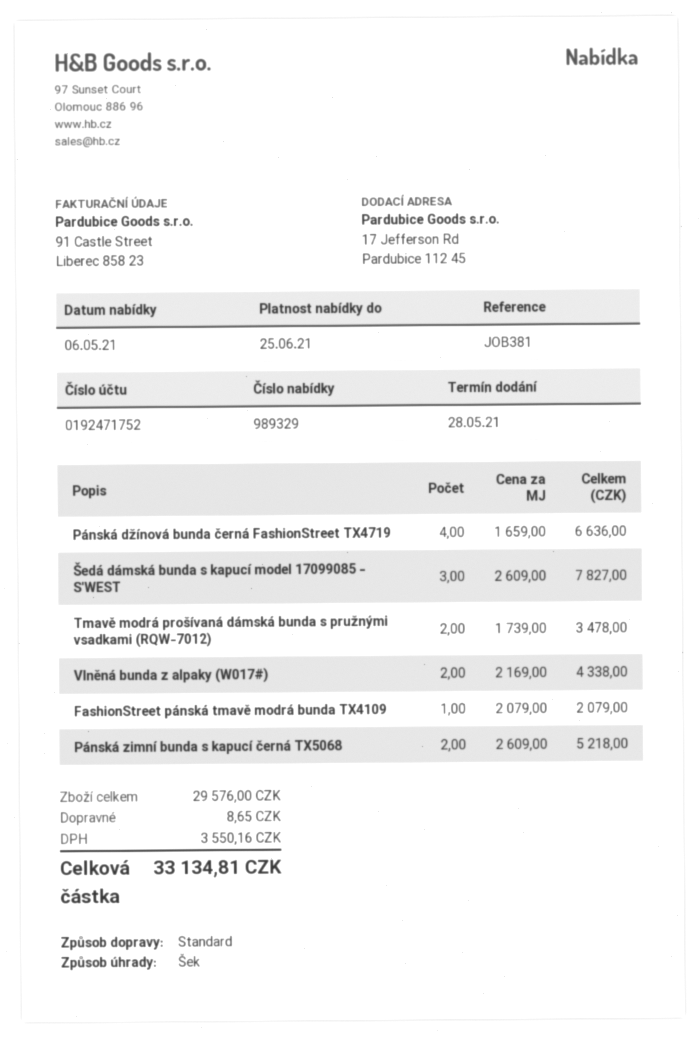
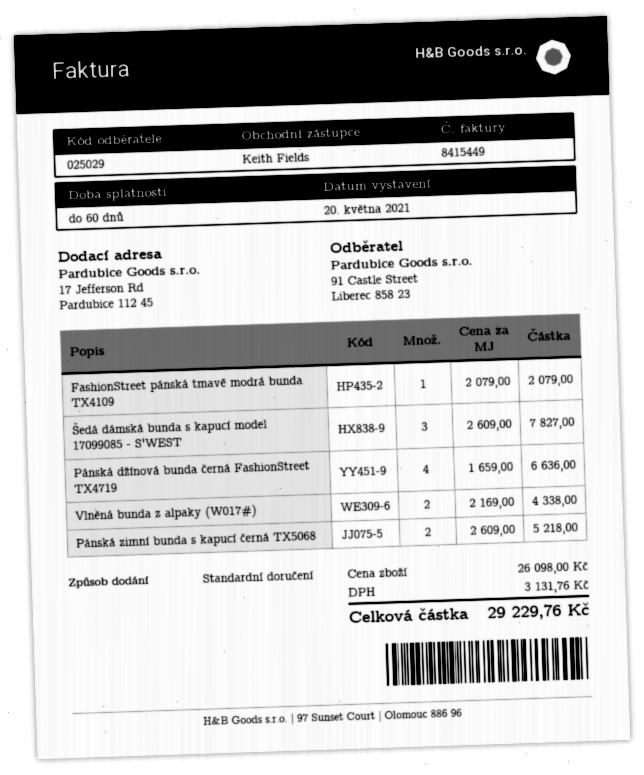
Tmavě modrá prošívaná dámská bunda s pružnými vsadkami (RQW-7012): 2 x 1739.00 = 3478.00 -> none
subtotal: 29576.00 -> 26098.00
shipping: 8.65 -> none
tax: 3550.16 -> 3131.76
total: 33134.81 -> 29229.76

